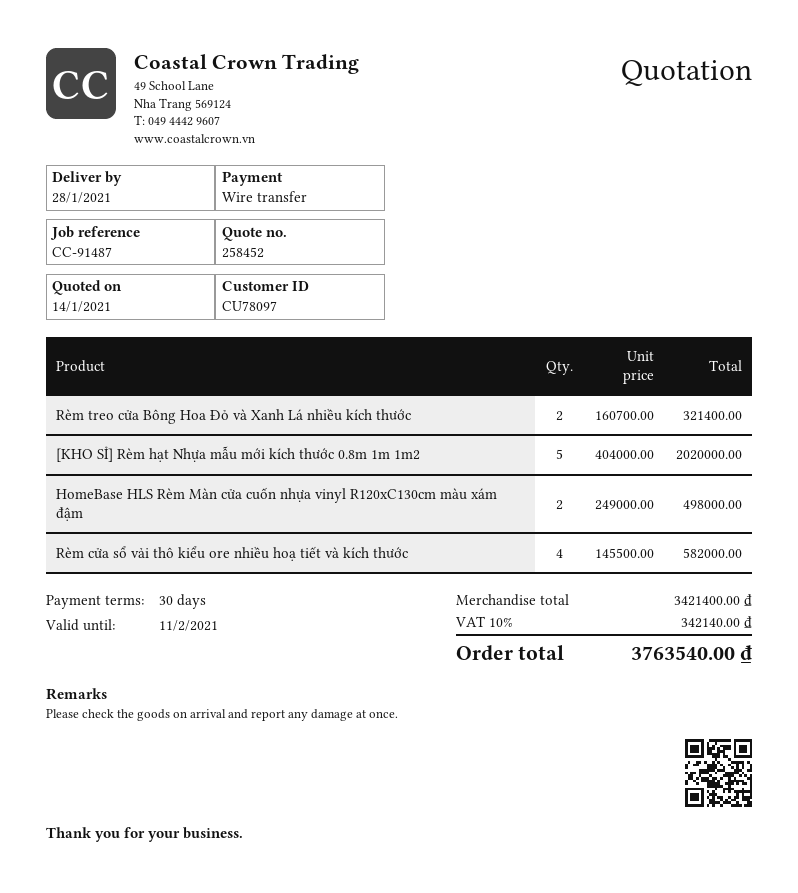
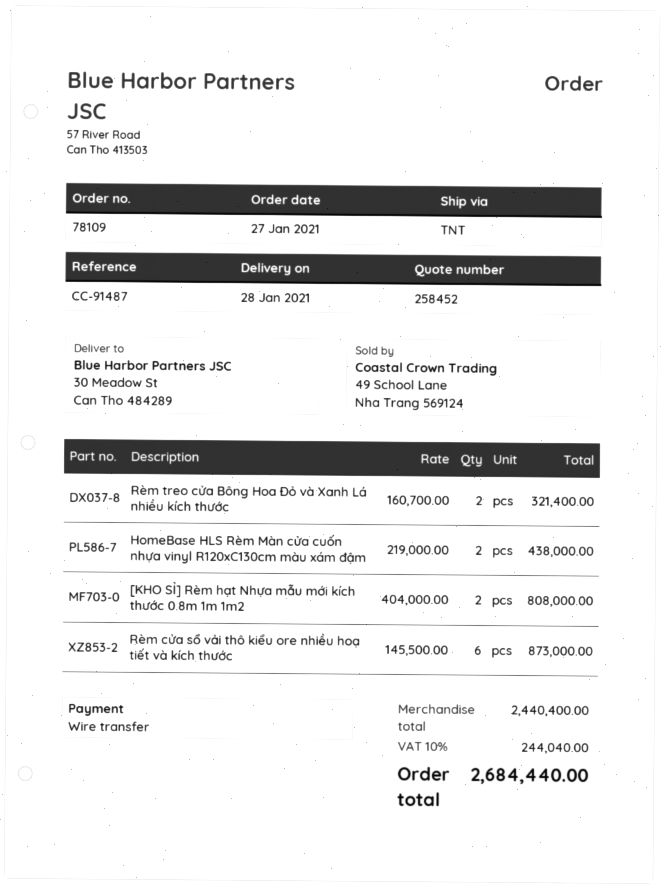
[KHO SỈ] Rèm hạt Nhựa mẫu mới kích thước 0.8m 1m 1m2: 5 x 404000.00 = 2020000.00 -> 2 x 404000.00 = 808000.00
HomeBase HLS Rèm Màn cửa cuốn nhựa vinyl R120xC130cm màu xám đậm: 2 x 249000.00 = 498000.00 -> 2 x 219000.00 = 438000.00
Rèm cửa sổ vải thô kiểu ore nhiều hoạ tiết và kích thước: 4 x 145500.00 = 582000.00 -> 6 x 145500.00 = 873000.00
subtotal: 3421400.00 -> 2440400.00
tax: 10% = 342140.00 -> 10% = 244040.00
total: 3763540.00 -> 2684440.00

